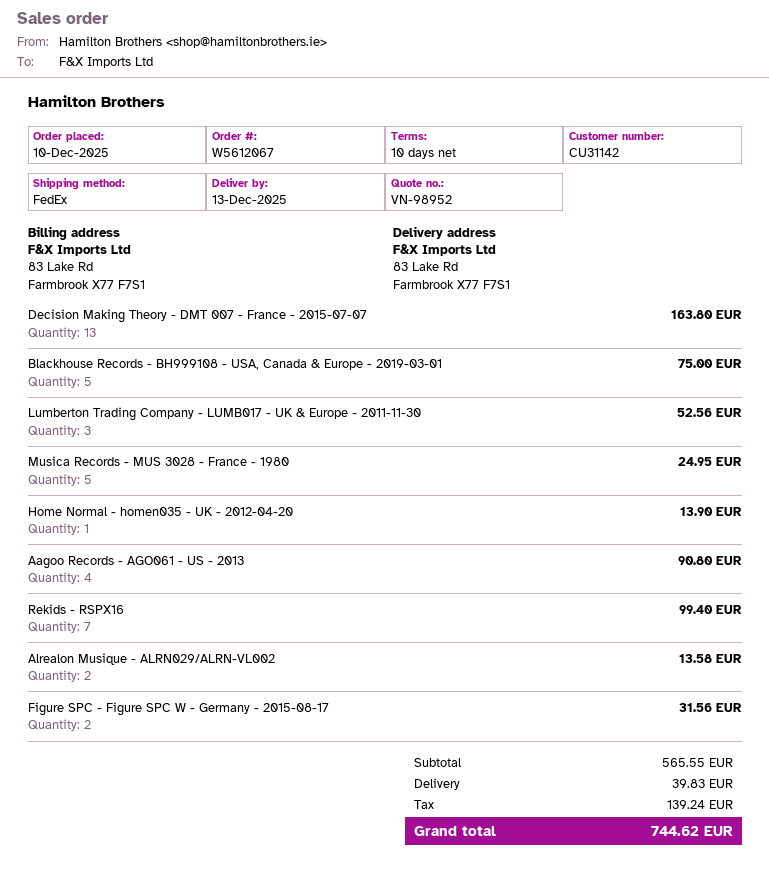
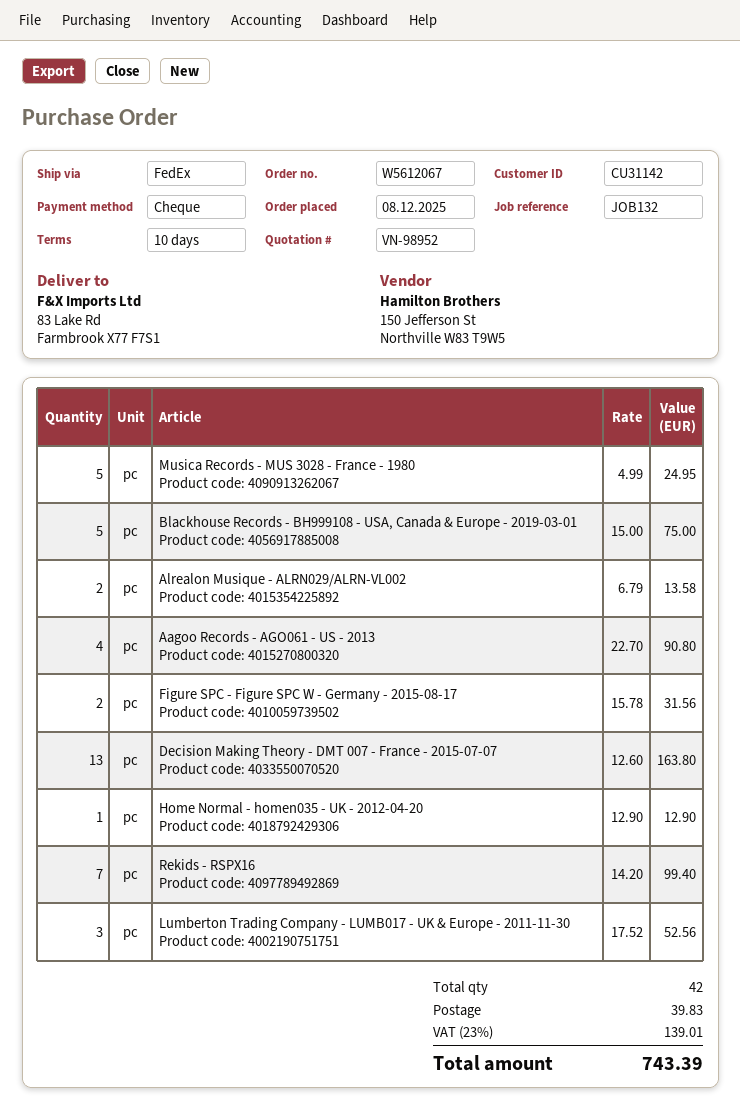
order date: 2025-12-10 -> 2025-12-08
Home Normal - homen035 - UK - 2012-04-20: 1 for 13.90 -> 1 for 12.90
tax: 139.24 -> 139.01
total: 744.62 -> 743.39

